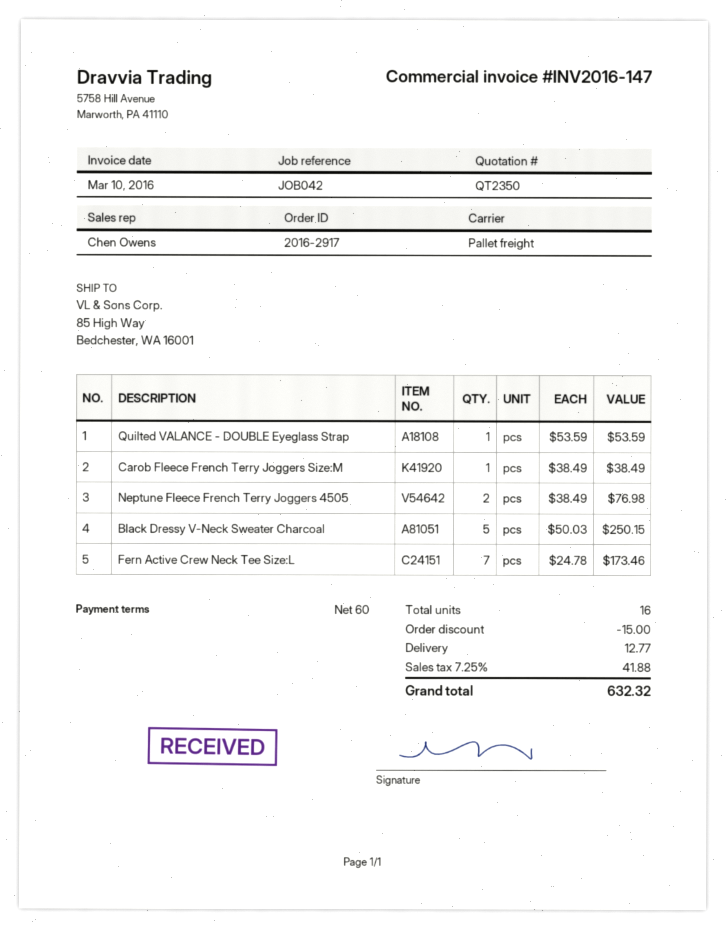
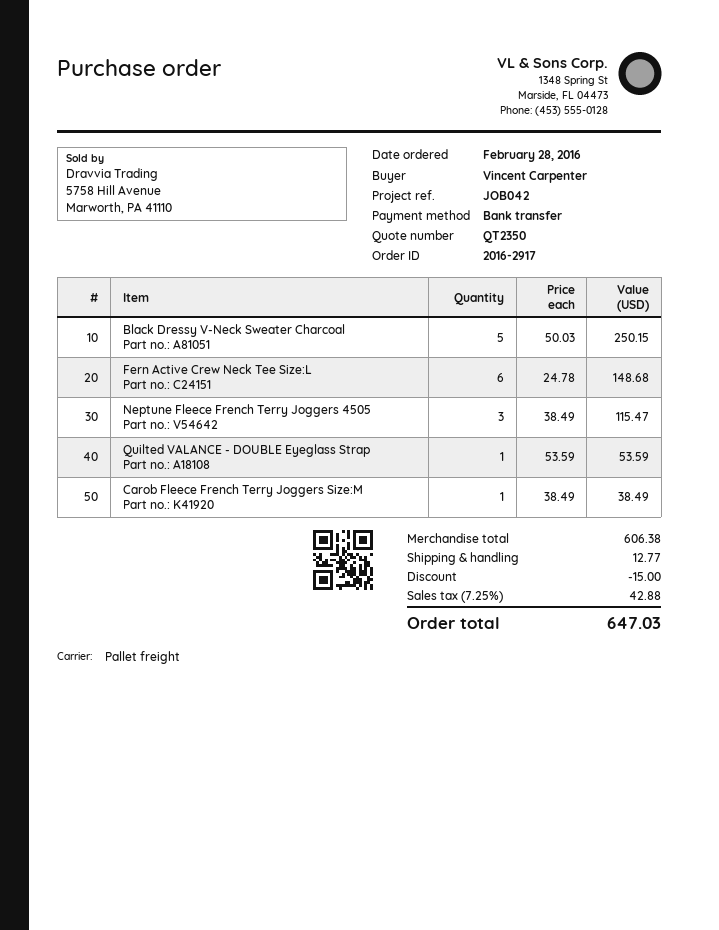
Neptune Fleece French Terry Joggers 4505: 2 x 38.49 = 76.98 -> 3 x 38.49 = 115.47
Fern Active Crew Neck Tee Size:L: 7 x 24.78 = 173.46 -> 6 x 24.78 = 148.68
tax: 7.25% = 41.88 -> 7.25% = 42.88
total: 632.32 -> 647.03

